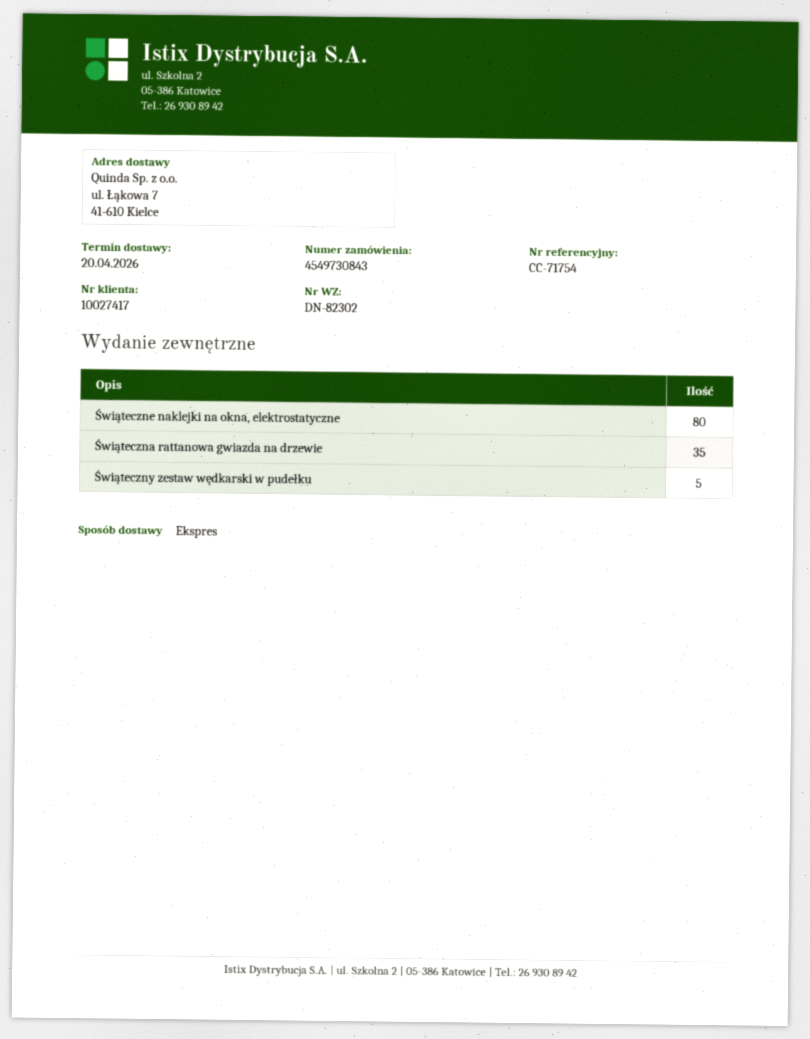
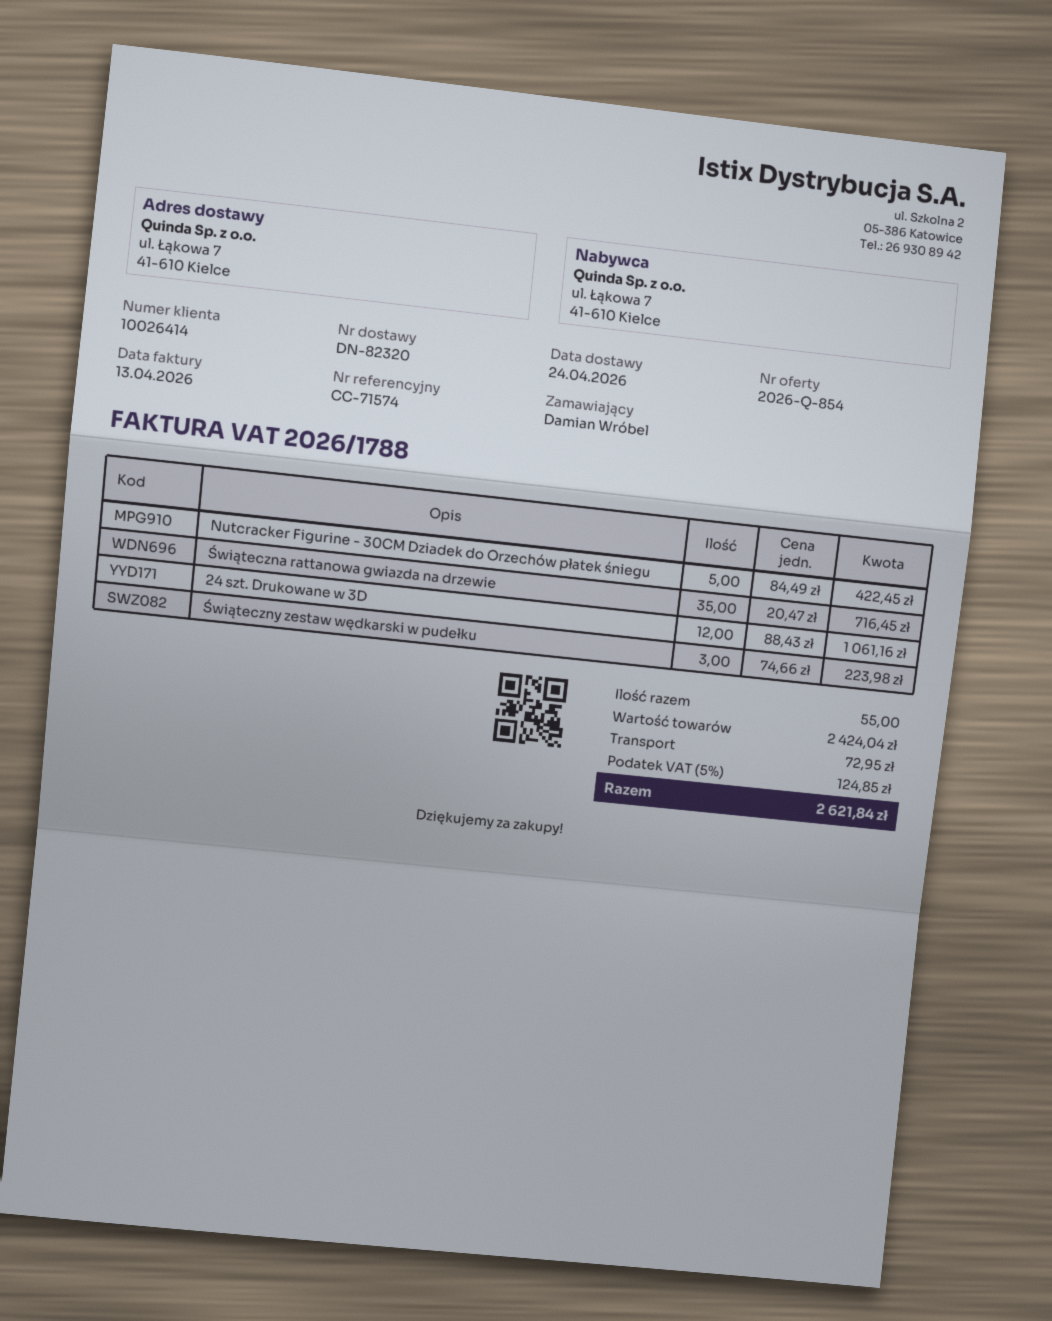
delivery note number: DN-82302 -> DN-82320
delivery date: 2026-04-20 -> 2026-04-24
customer number: 10027417 -> 10026414
reference: CC-71754 -> CC-71574
Świąteczne naklejki na okna, elektrostatyczne: 80 -> none
Świąteczny zestaw wędkarski w pudełku: 5 -> 3
Nutcracker Figurine - 30CM Dziadek do Orzechów płatek śniegu: none -> 5
24 szt. Drukowane w 3D: none -> 12

